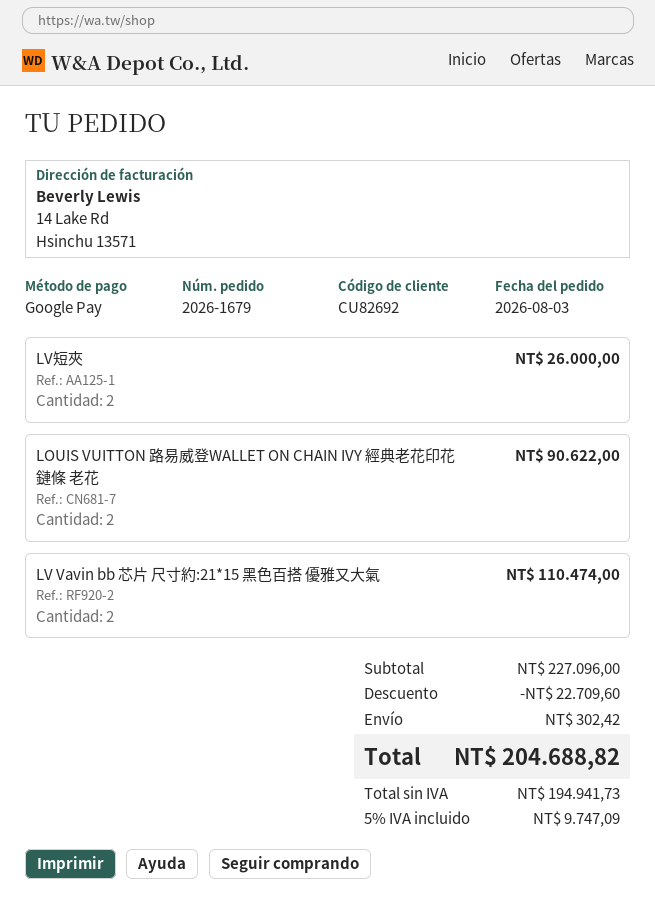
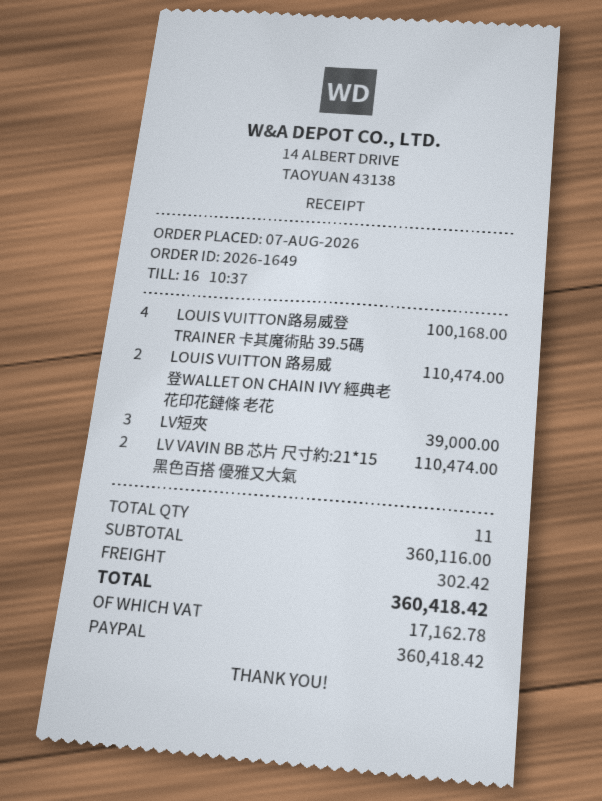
order number: 2026-1679 -> 2026-1649
order date: 2026-08-03 -> 2026-08-07
payment method: Google Pay -> PayPal
LV短夾: 2 for 26000.00 -> 3 for 39000.00
LOUIS VUITTON 路易威登WALLET ON CHAIN IVY 經典老花印花鏈條 老花: 2 for 90622.00 -> 2 for 110474.00
LOUIS VUITTON路易威登 TRAINER 卡其魔術貼 39.5碼: none -> 4 for 100168.00
subtotal: 227096.00 -> 360116.00
discount: 22709.60 -> none
tax: 9747.09 -> 17162.78
total: 204688.82 -> 360418.42

